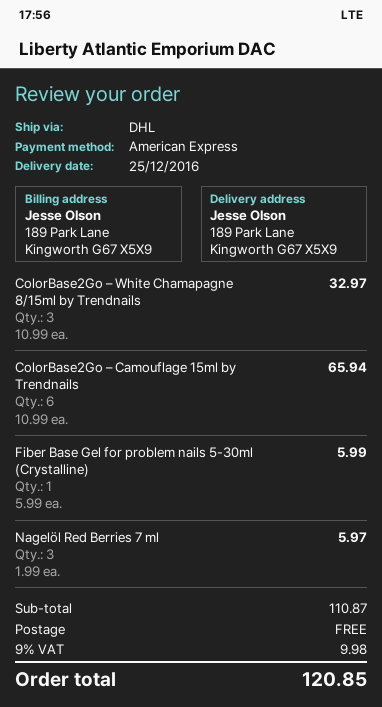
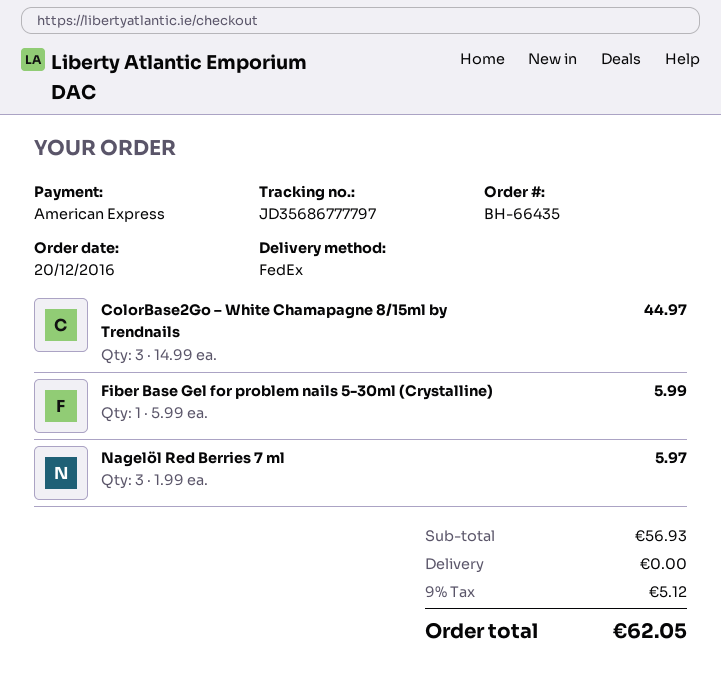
shipping method: DHL -> FedEx
ColorBase2Go – White Chamapagne 8/15ml by Trendnails: 3 x 10.99 = 32.97 -> 3 x 14.99 = 44.97
ColorBase2Go – Camouflage 15ml by Trendnails: 6 x 10.99 = 65.94 -> none
subtotal: 110.87 -> 56.93
tax: 9% = 9.98 -> 9% = 5.12
total: 120.85 -> 62.05

